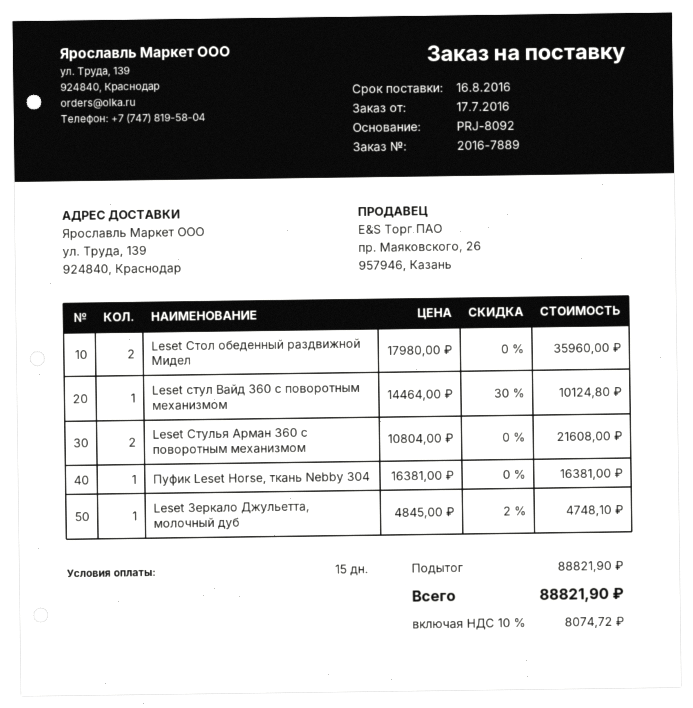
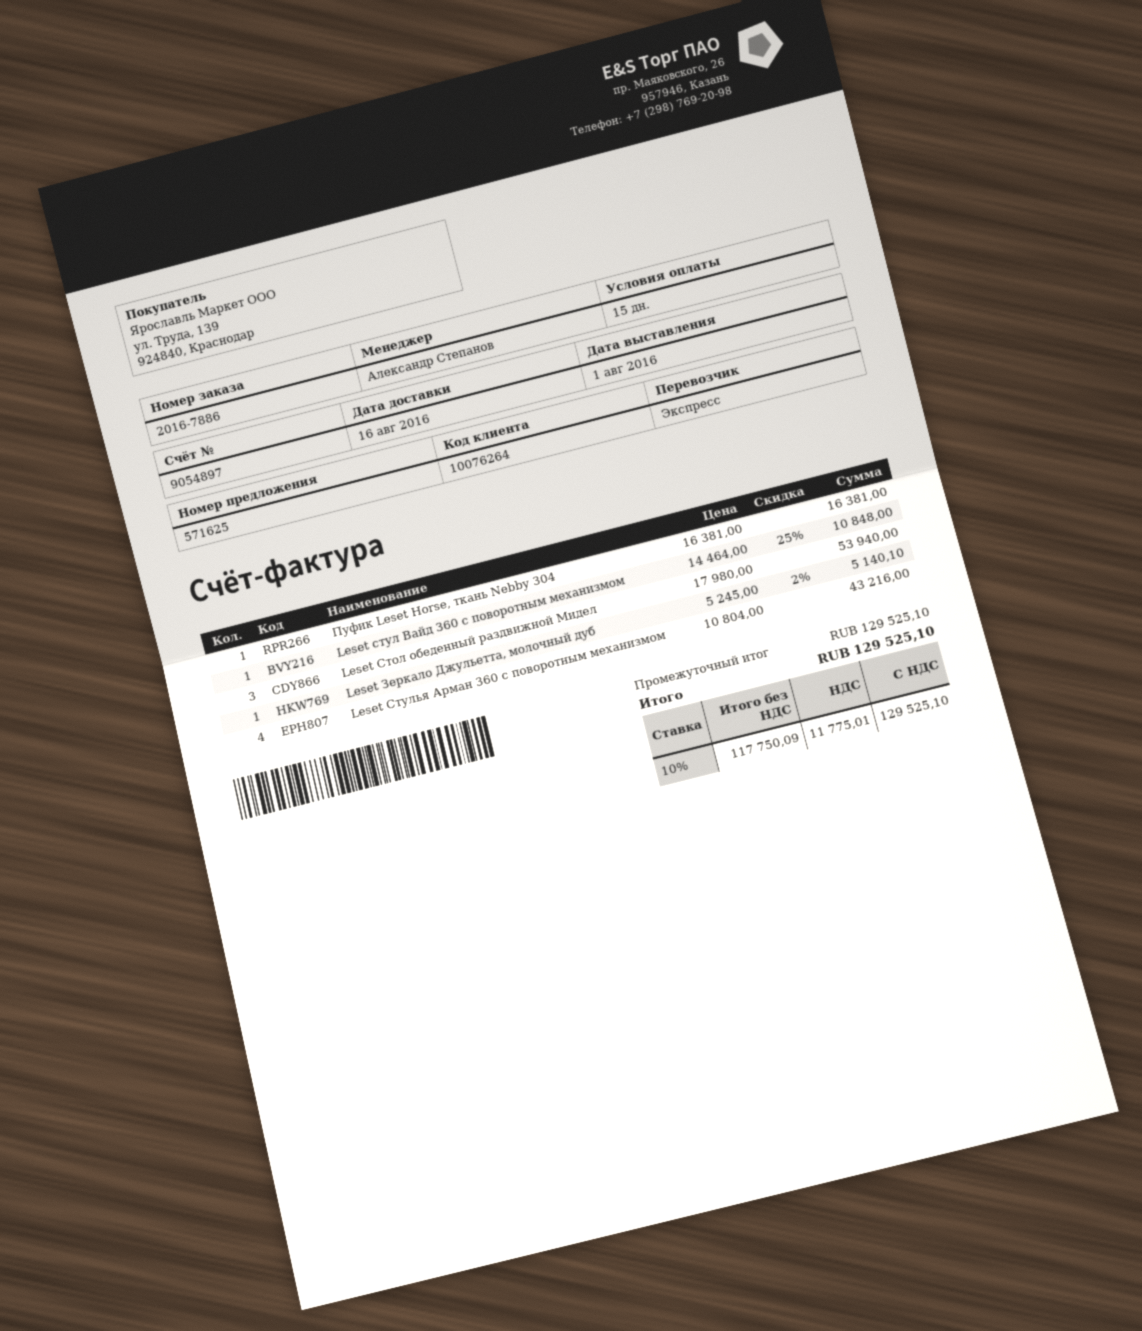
order number: 2016-7889 -> 2016-7886
Leset Стол обеденный раздвижной Мидел: 2 x 17980.00 = 35960.00 -> 3 x 17980.00 = 53940.00
Leset стул Вайд 360 с поворотным механизмом: 1 x 14464.00 - 30% = 10124.80 -> 1 x 14464.00 - 25% = 10848.00
Leset Стулья Арман 360 с поворотным механизмом: 2 x 10804.00 = 21608.00 -> 4 x 10804.00 = 43216.00
Leset Зеркало Джульетта, молочный дуб: 1 x 4845.00 - 2% = 4748.10 -> 1 x 5245.00 - 2% = 5140.10
subtotal: 88821.90 -> 129525.10
tax: 10% = 8074.72 -> 10% = 11775.01
total: 88821.90 -> 129525.10

